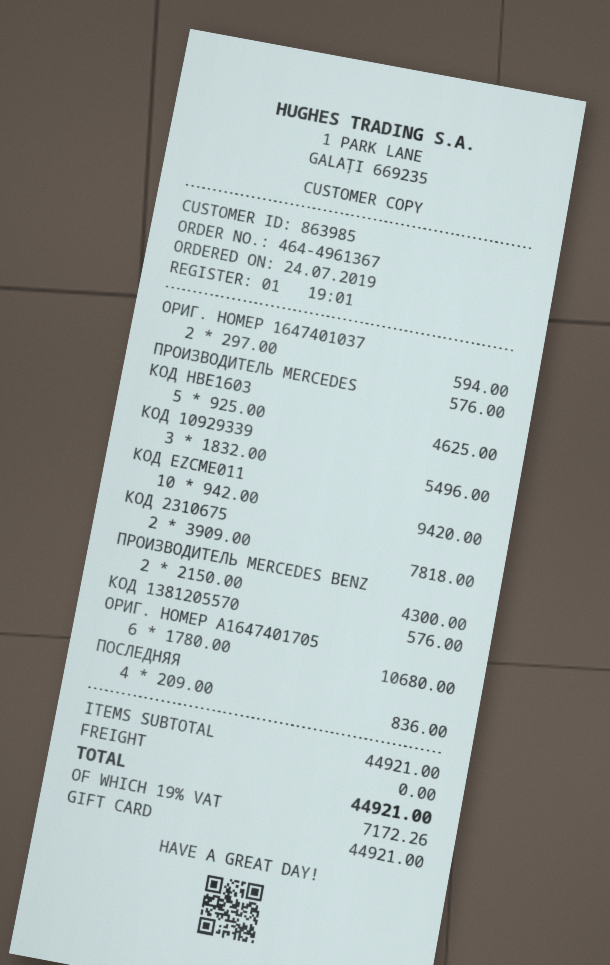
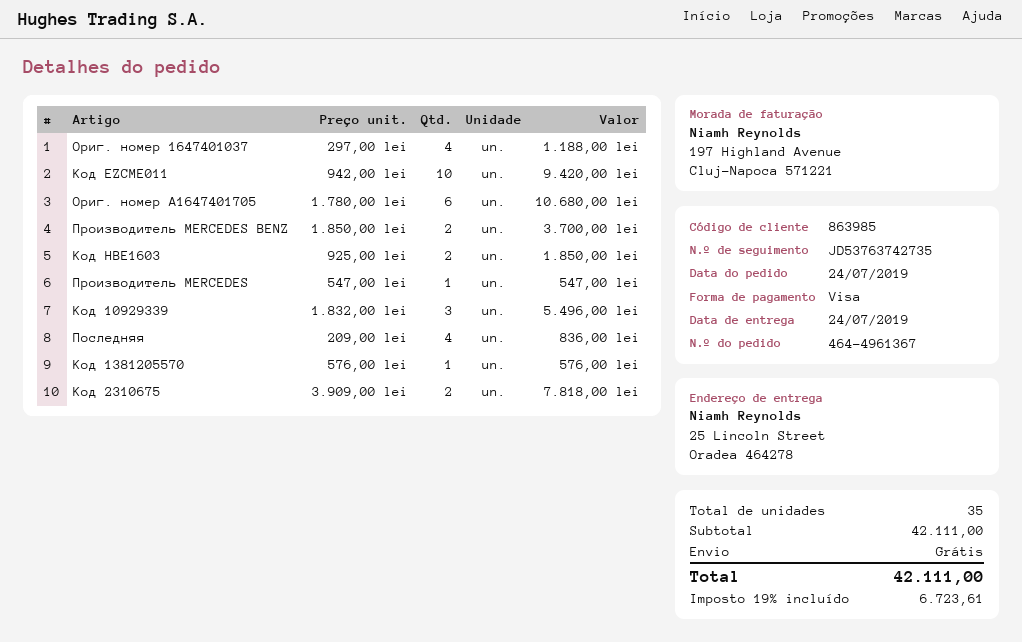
payment method: gift card -> Visa
ОРИГ. НОМЕР 1647401037: 2 x 297.00 = 594.00 -> 4 x 297.00 = 1188.00
ПРОИЗВОДИТЕЛЬ MERCEDES: 1 x 576.00 = 576.00 -> 1 x 547.00 = 547.00
КОД HBE1603: 5 x 925.00 = 4625.00 -> 2 x 925.00 = 1850.00
ПРОИЗВОДИТЕЛЬ MERCEDES BENZ: 2 x 2150.00 = 4300.00 -> 2 x 1850.00 = 3700.00
subtotal: 44921.00 -> 42111.00
tax: 19% = 7172.26 -> 19% = 6723.61
total: 44921.00 -> 42111.00

